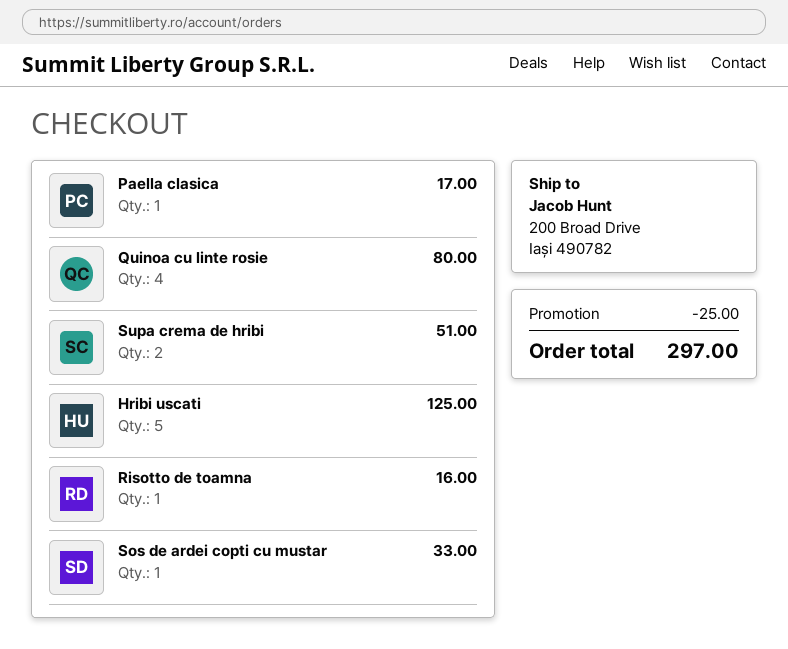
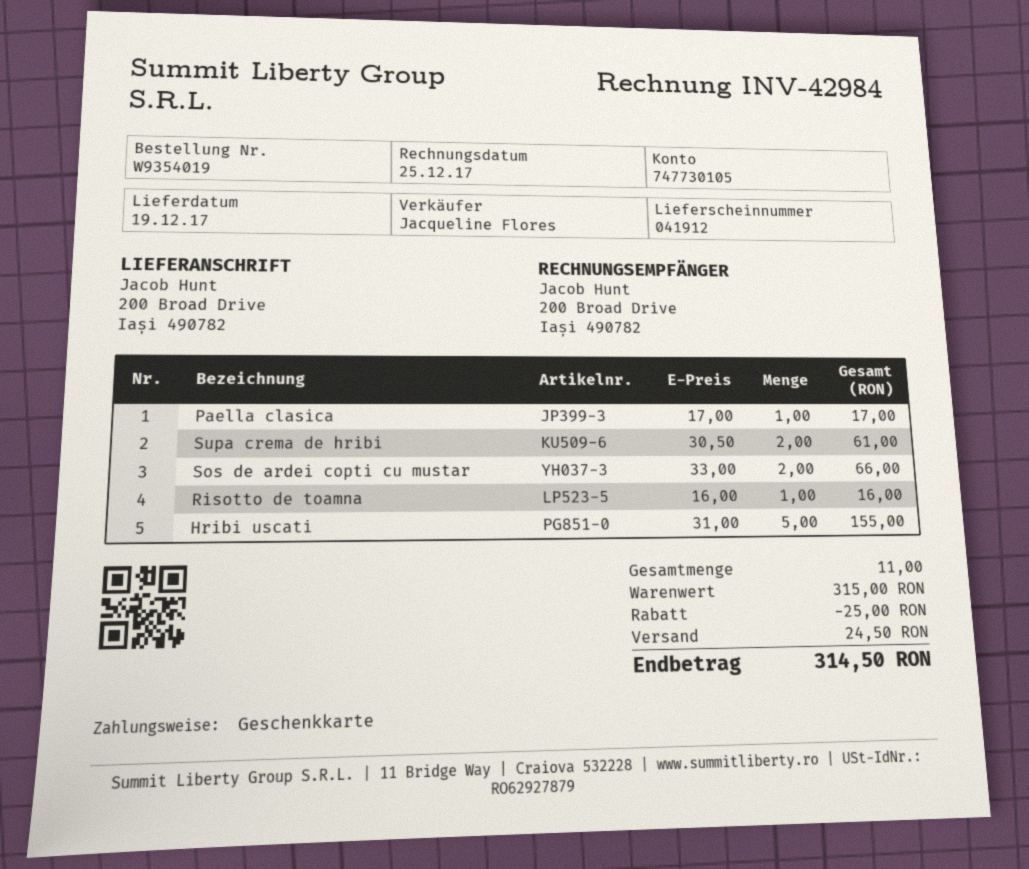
Quinoa cu linte rosie: 4 for 80.00 -> none
Supa crema de hribi: 2 for 51.00 -> 2 for 61.00
Hribi uscati: 5 for 125.00 -> 5 for 155.00
Sos de ardei copti cu mustar: 1 for 33.00 -> 2 for 66.00
shipping: none -> 24.50
total: 297.00 -> 314.50

